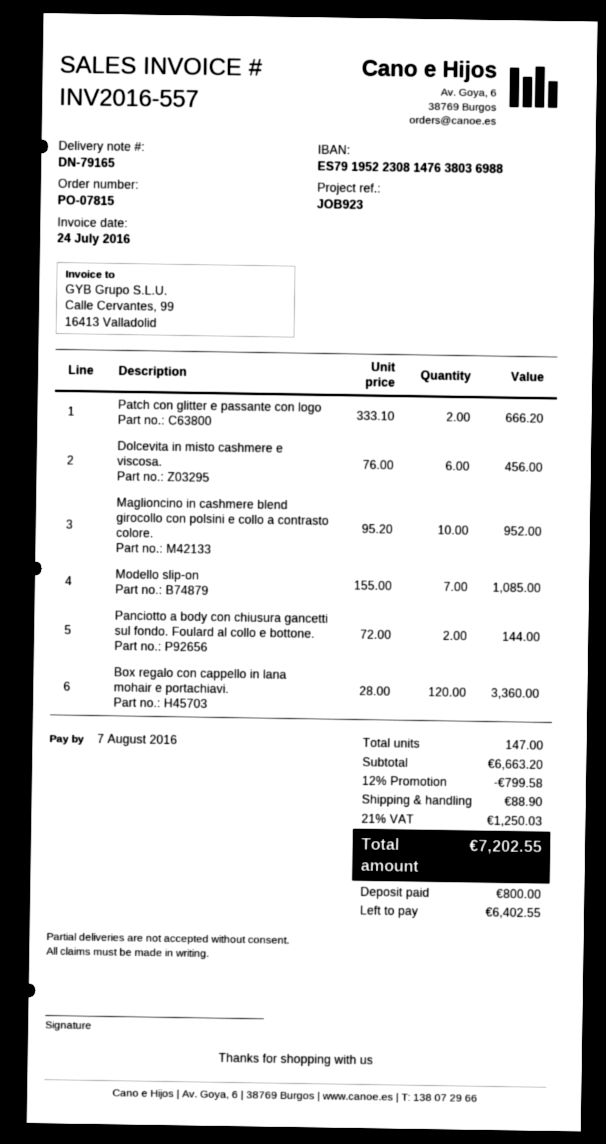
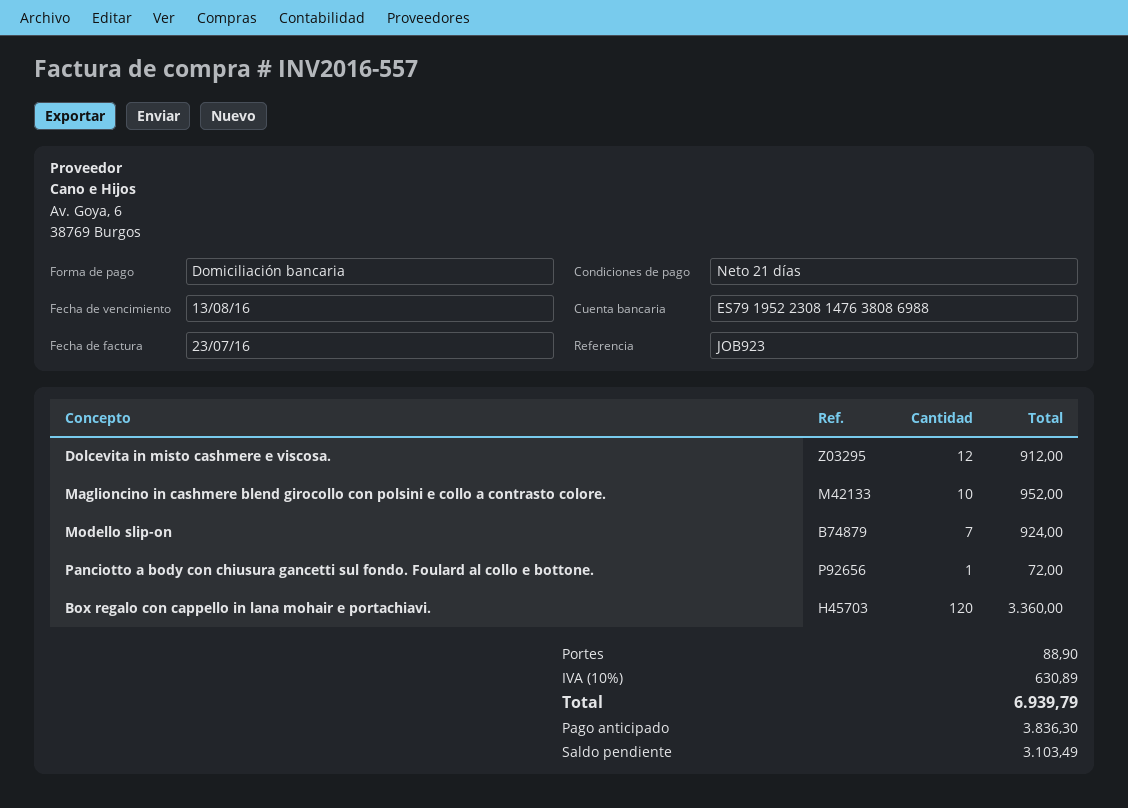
invoice date: 2016-07-24 -> 2016-07-23
due date: 2016-08-07 -> 2016-08-13
bank account: ES7919522308147638036988 -> ES7919522308147638086988
Patch con glitter e passante con logo: 2 for 666.20 -> none
Dolcevita in misto cashmere e viscosa.: 6 for 456.00 -> 12 for 912.00
Modello slip-on: 7 for 1085.00 -> 7 for 924.00
Panciotto a body con chiusura gancetti sul fondo. Foulard al collo e bottone.: 2 for 144.00 -> 1 for 72.00
discount: 12% = 799.58 -> none
tax: 21% = 1250.03 -> 10% = 630.89
total: 7202.55 -> 6939.79
deposit: 800.00 -> 3836.30
balance: 6402.55 -> 3103.49

